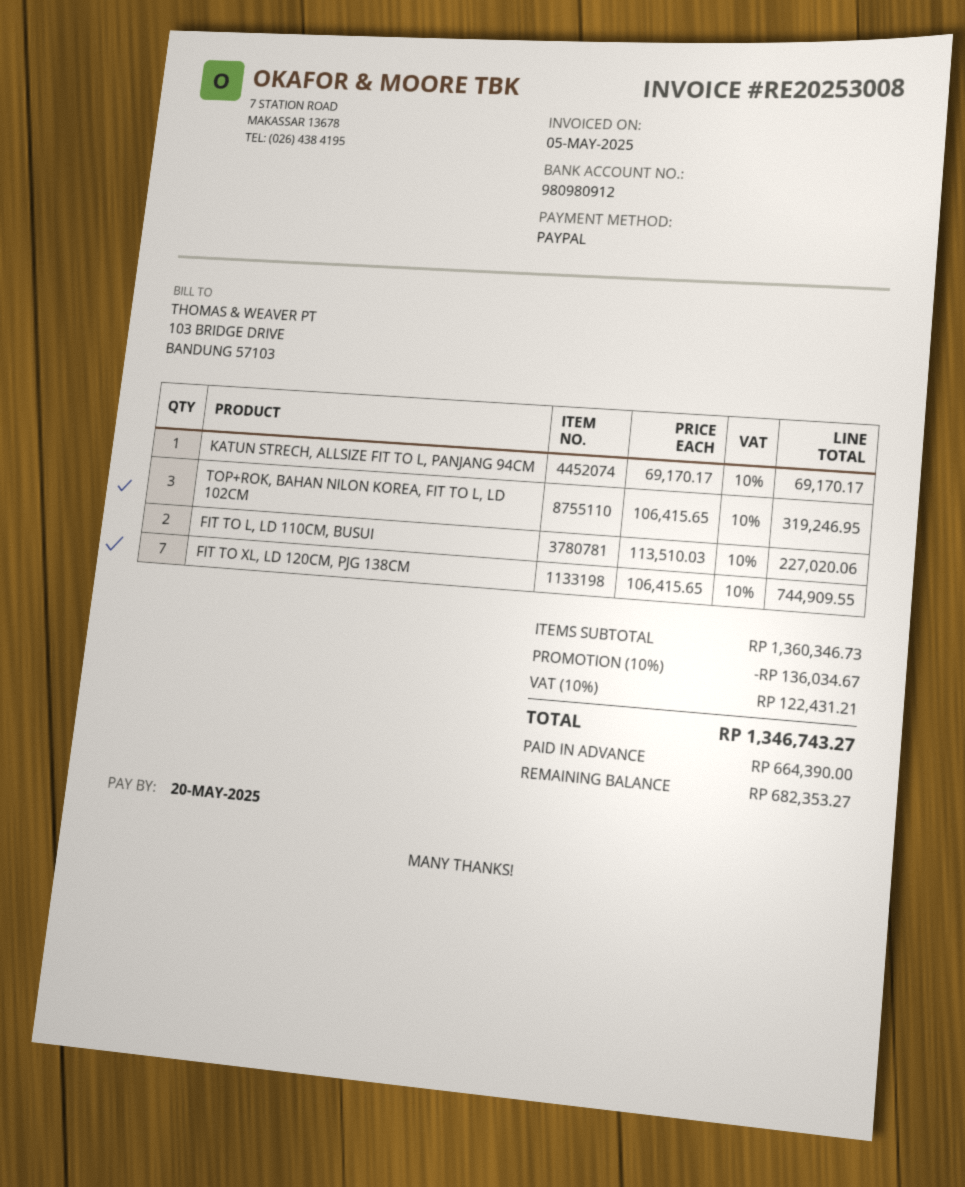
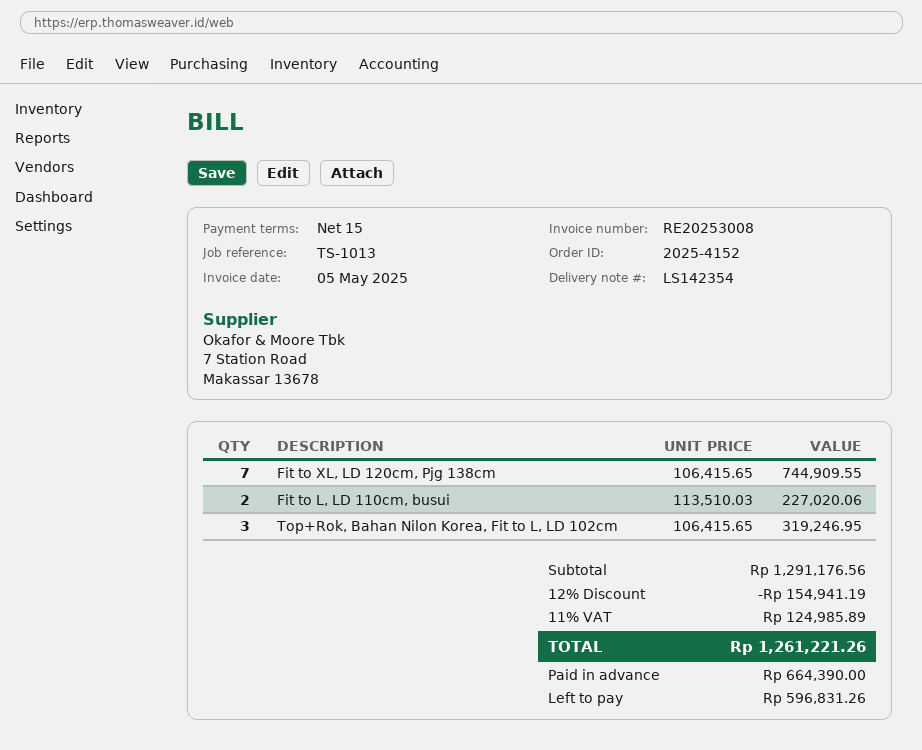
KATUN STRECH, ALLSIZE FIT TO L, PANJANG 94CM: 1 x 69170.17 = 69170.17 -> none
subtotal: 1360346.73 -> 1291176.56
discount: 10% = 136034.67 -> 12% = 154941.19
tax: 10% = 122431.21 -> 11% = 124985.89
total: 1346743.27 -> 1261221.26
balance: 682353.27 -> 596831.26

